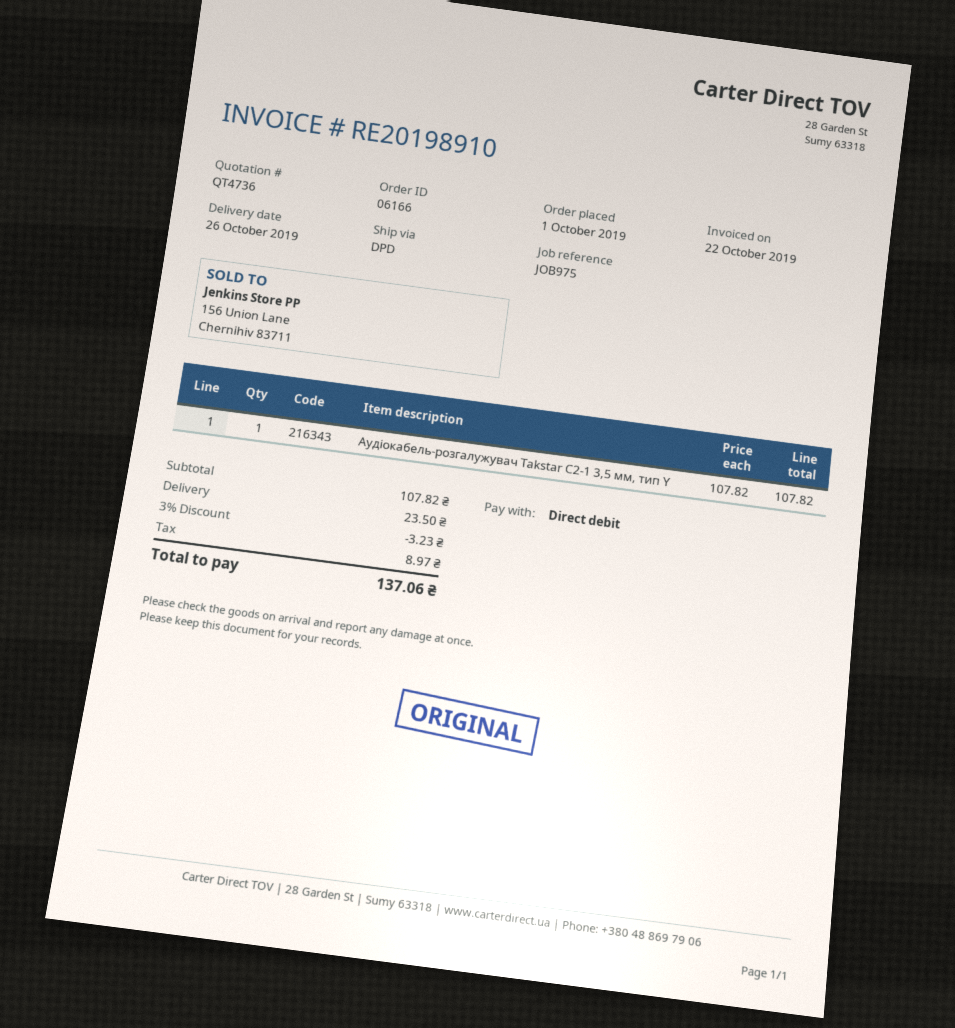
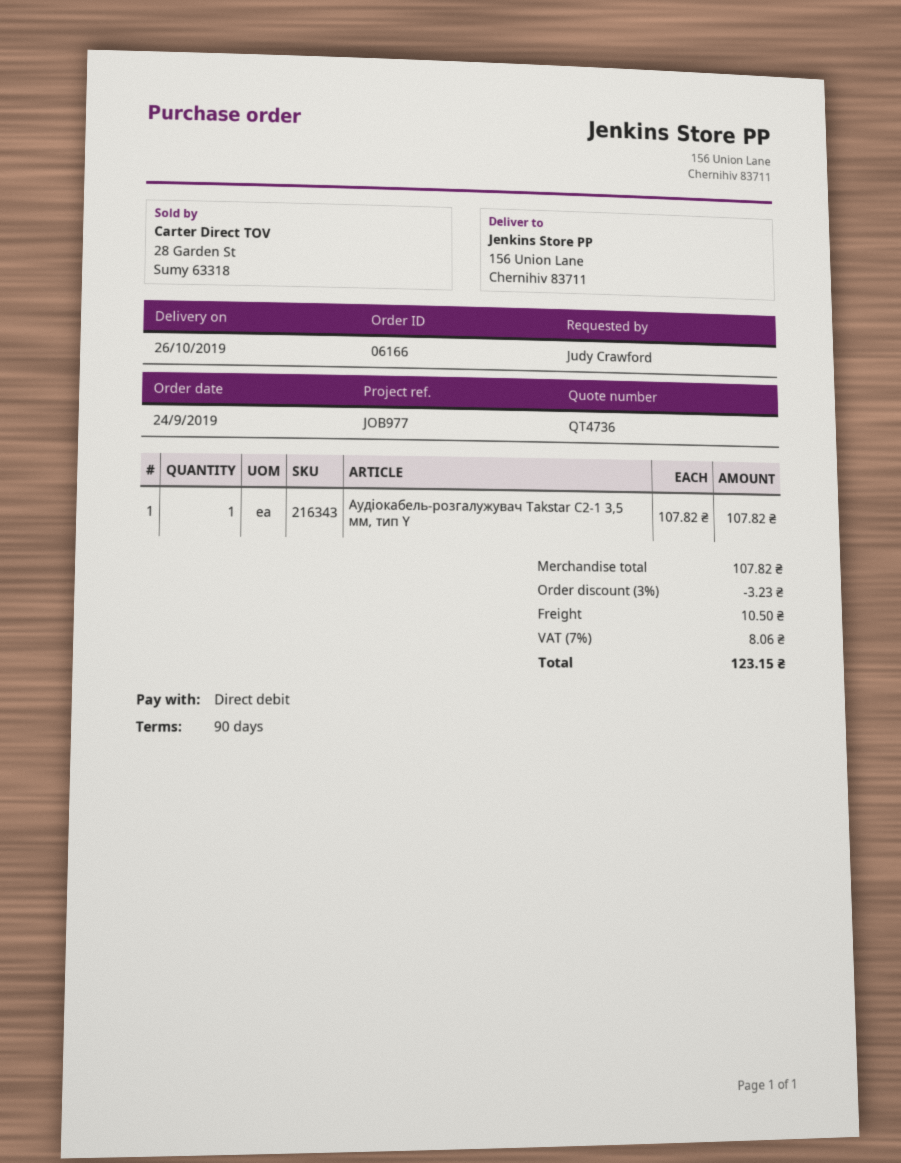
order date: 2019-10-01 -> 2019-09-24
reference: JOB975 -> JOB977
shipping: 23.50 -> 10.50
tax: 8.97 -> 8.06
total: 137.06 -> 123.15

